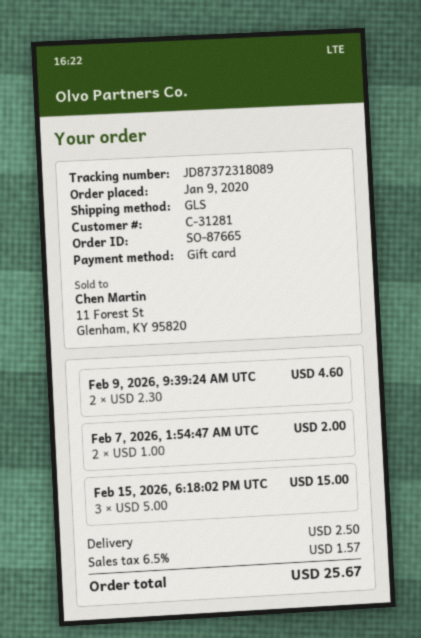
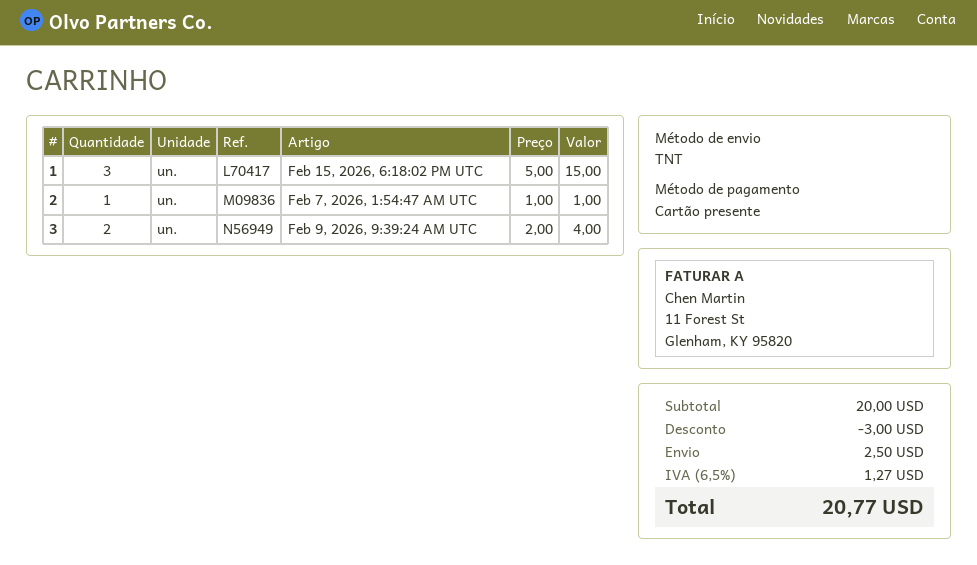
shipping method: GLS -> TNT
Feb 9, 2026, 9:39:24 AM UTC: 2 x 2.30 = 4.60 -> 2 x 2.00 = 4.00
Feb 7, 2026, 1:54:47 AM UTC: 2 x 1.00 = 2.00 -> 1 x 1.00 = 1.00
discount: none -> 3.00
tax: 6.5% = 1.57 -> 6.5% = 1.27
total: 25.67 -> 20.77

